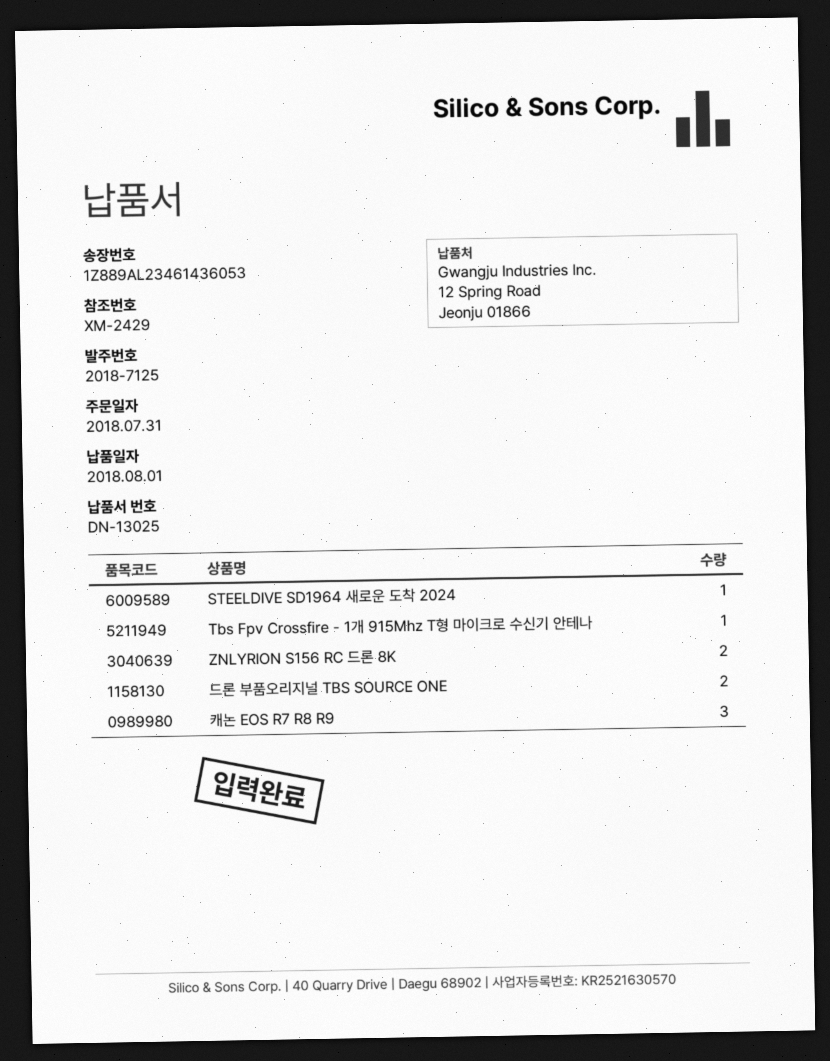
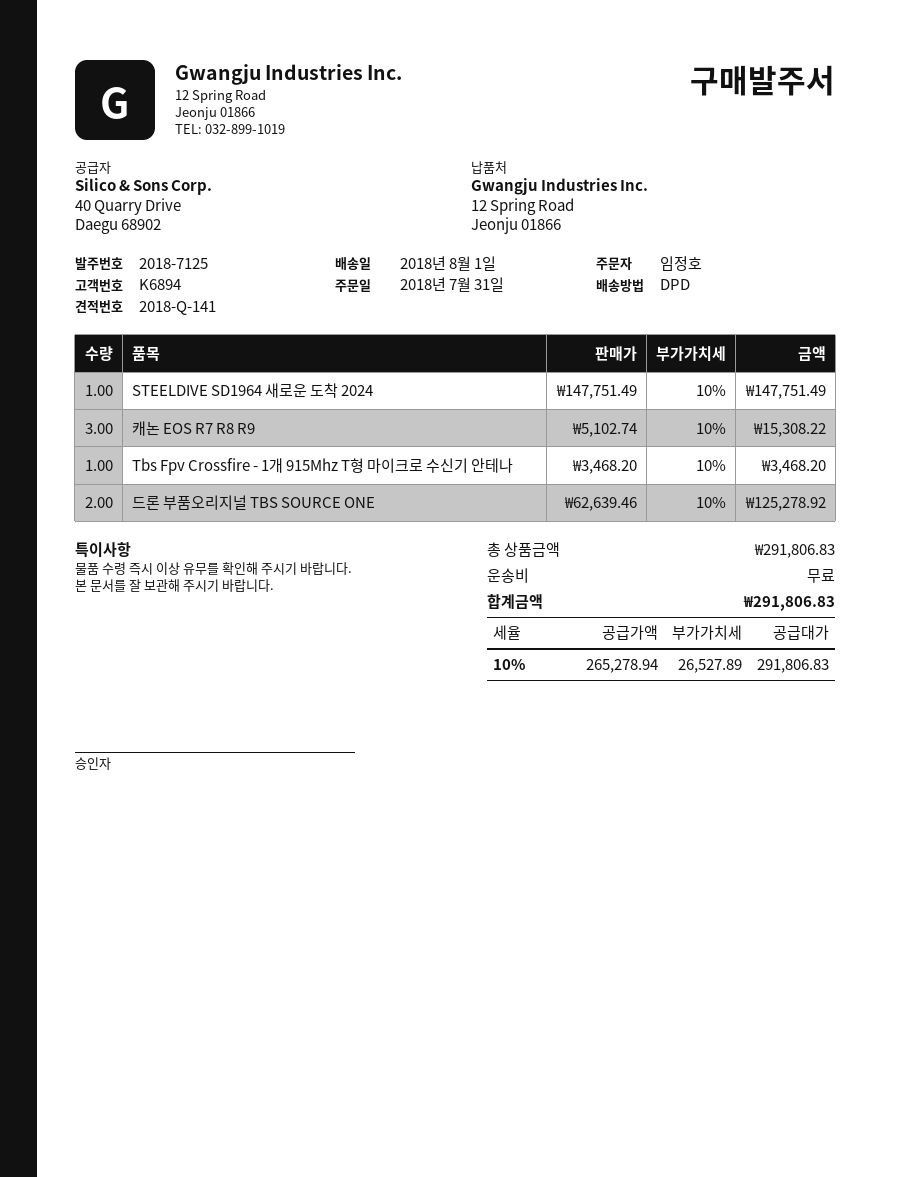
ZNLYRION S156 RC 드론 8K: 2 -> none

